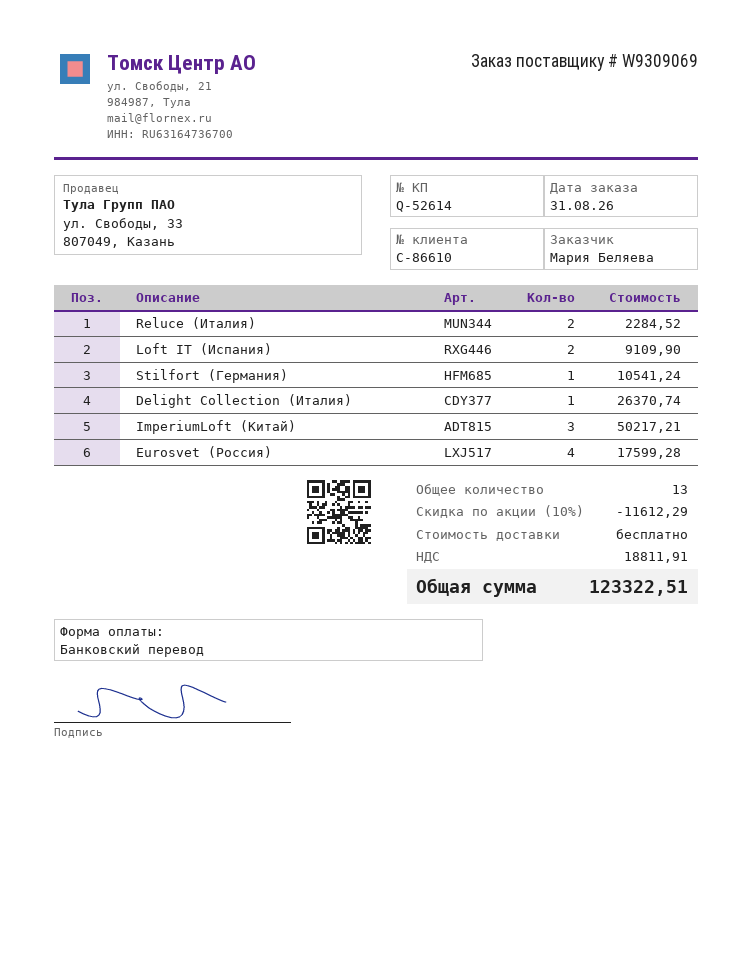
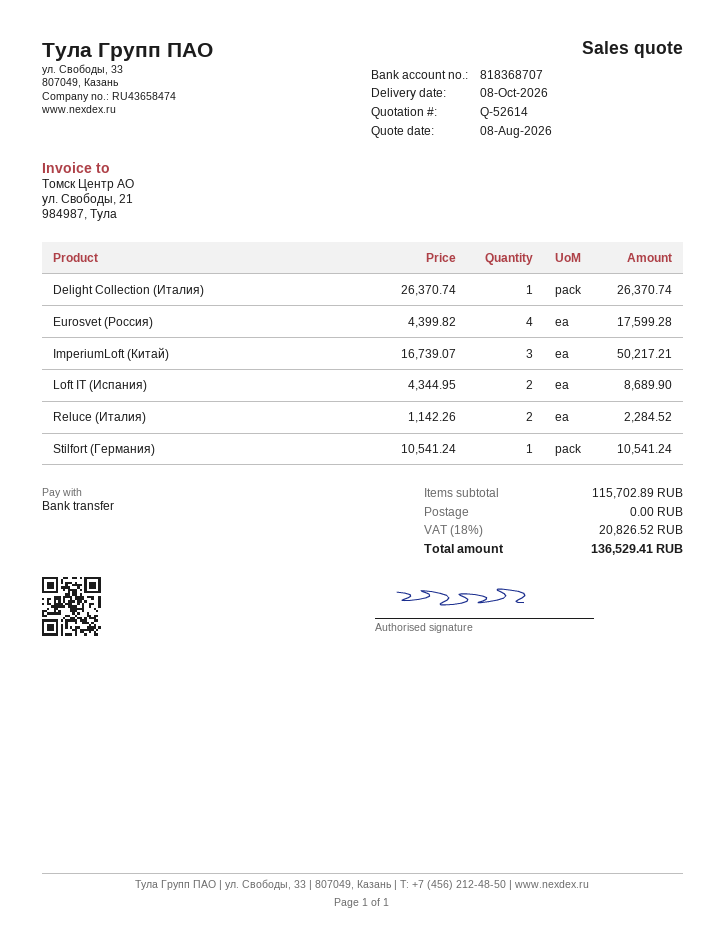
Loft IT (Испания): 2 for 9109.90 -> 2 for 8689.90
discount: 10% = 11612.29 -> none
tax: 18811.91 -> 20826.52
total: 123322.51 -> 136529.41

